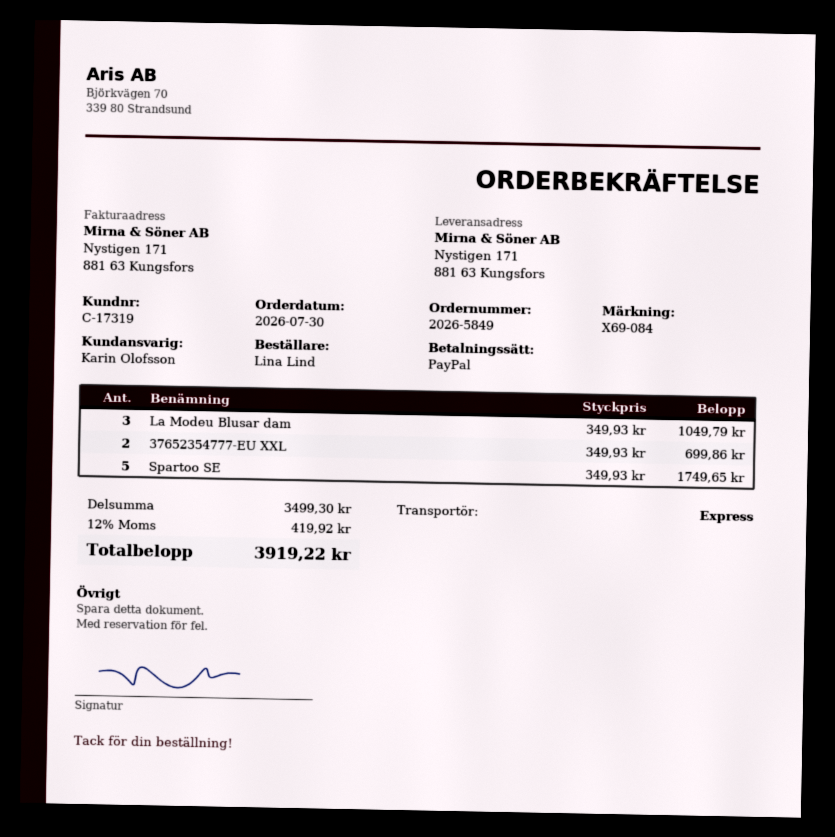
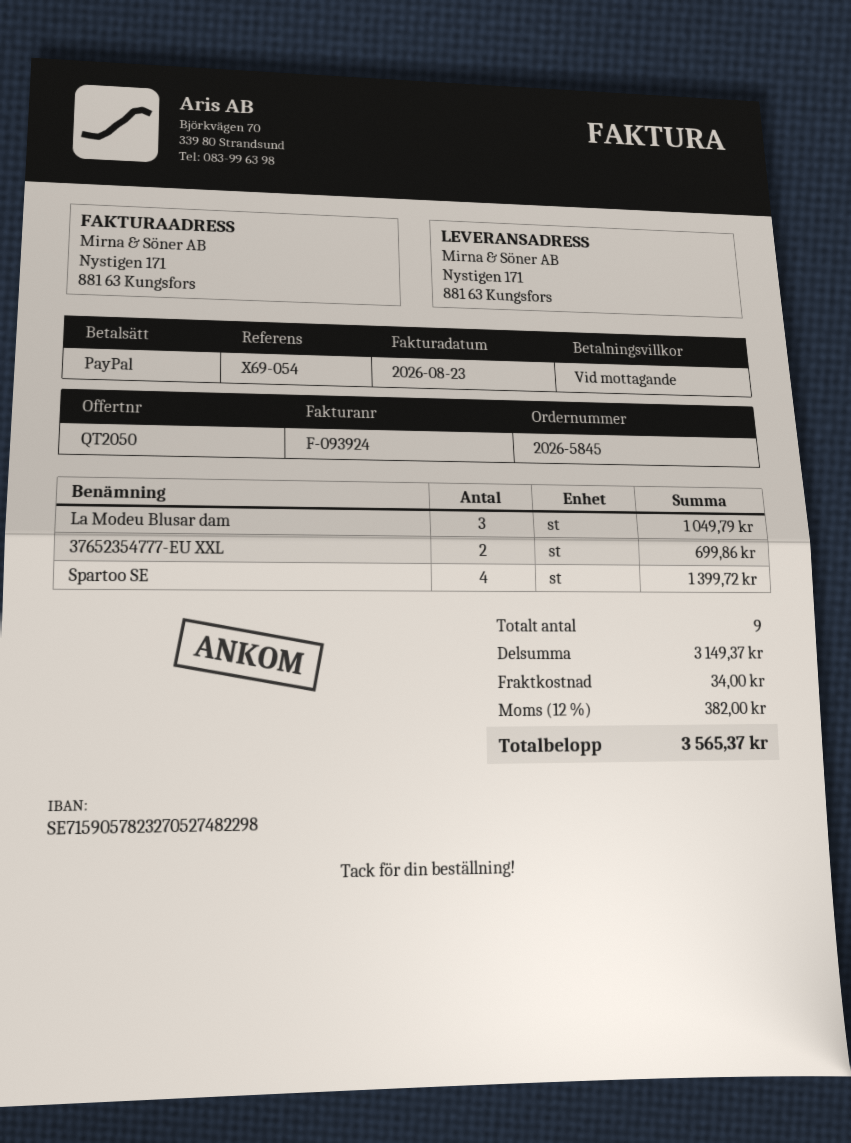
order number: 2026-5849 -> 2026-5845
reference: X69-084 -> X69-054
Spartoo SE: 5 for 1749.65 -> 4 for 1399.72
subtotal: 3499.30 -> 3149.37
shipping: none -> 34.00
tax: 12% = 419.92 -> 12% = 382.00
total: 3919.22 -> 3565.37

